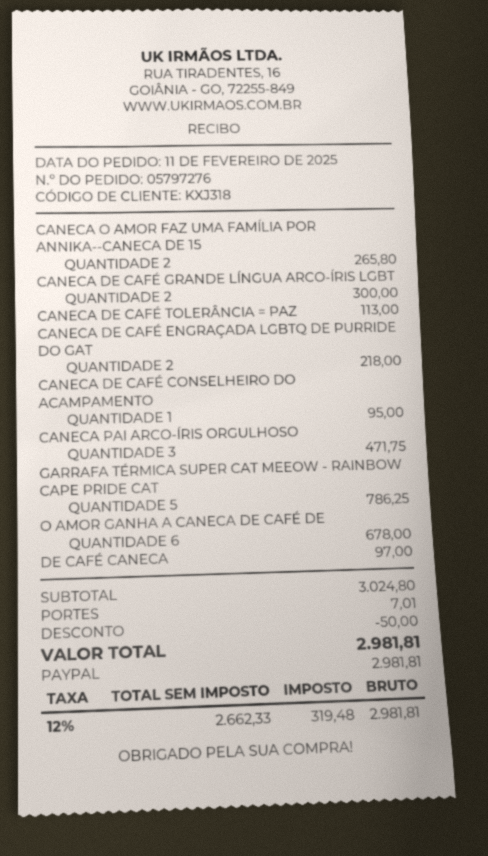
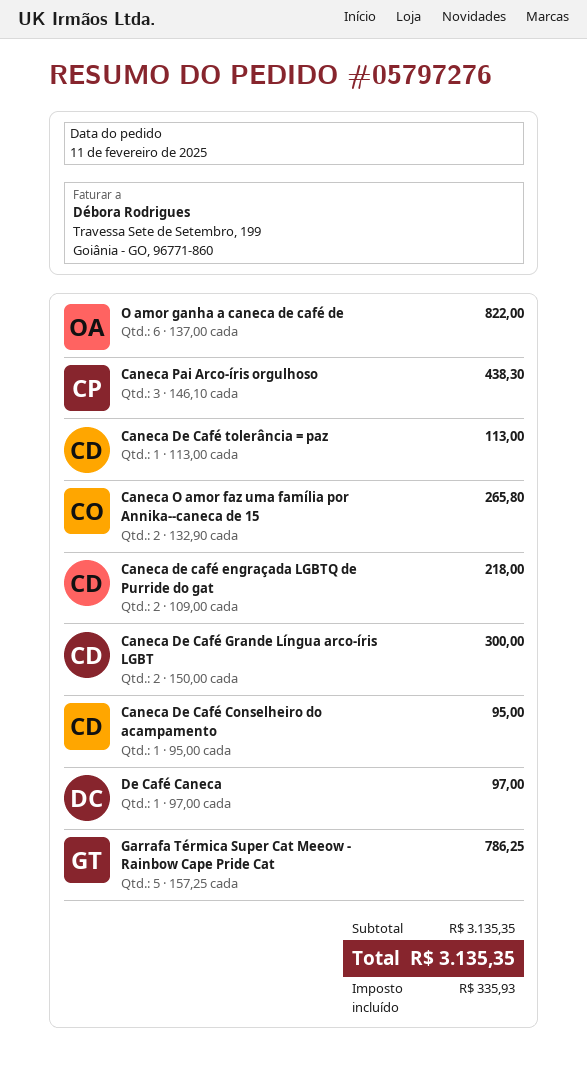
CANECA PAI ARCO-ÍRIS ORGULHOSO: 3 for 471.75 -> 3 for 438.30
O AMOR GANHA A CANECA DE CAFÉ DE: 6 for 678.00 -> 6 for 822.00
subtotal: 3024.80 -> 3135.35
discount: 50.00 -> none
shipping: 7.01 -> none
tax: 319.48 -> 335.93
total: 2981.81 -> 3135.35

